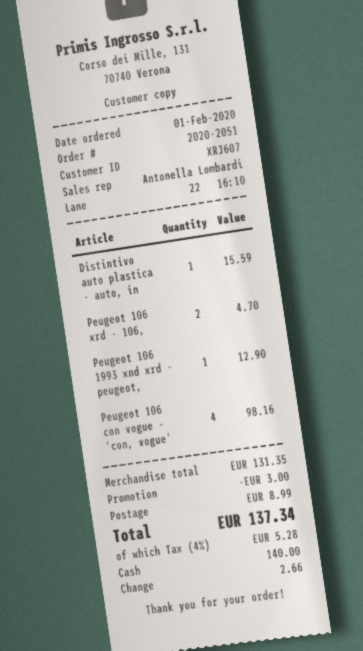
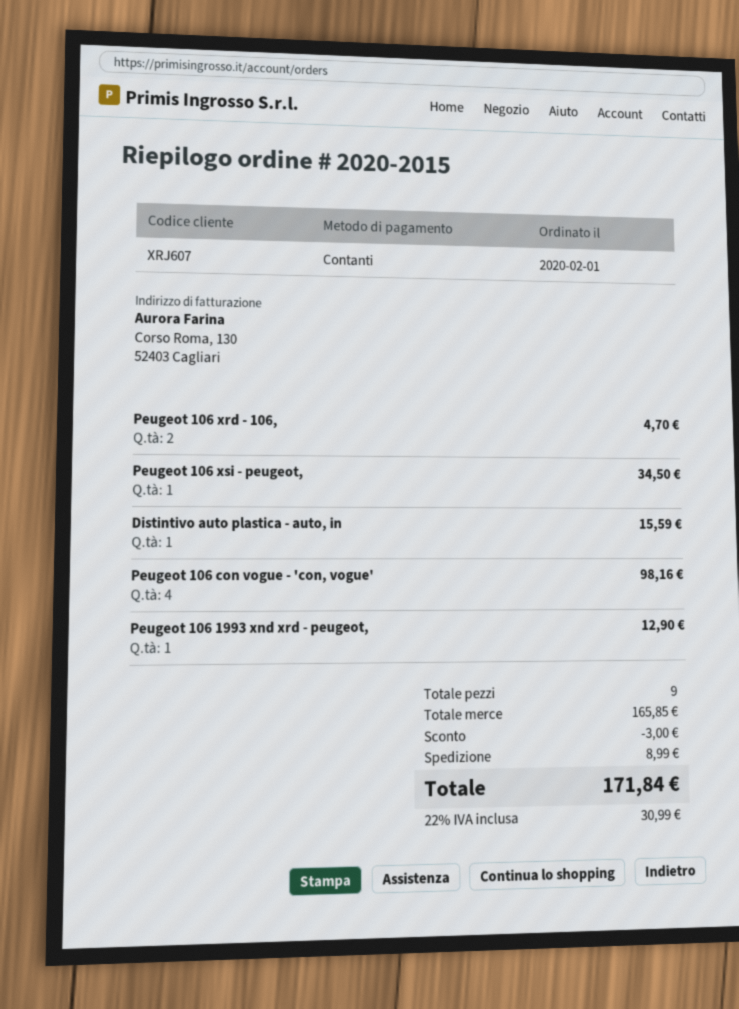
order number: 2020-2051 -> 2020-2015
Peugeot 106 xsi - peugeot,: none -> 1 for 34.50
subtotal: 131.35 -> 165.85
tax: 4% = 5.28 -> 22% = 30.99
total: 137.34 -> 171.84

